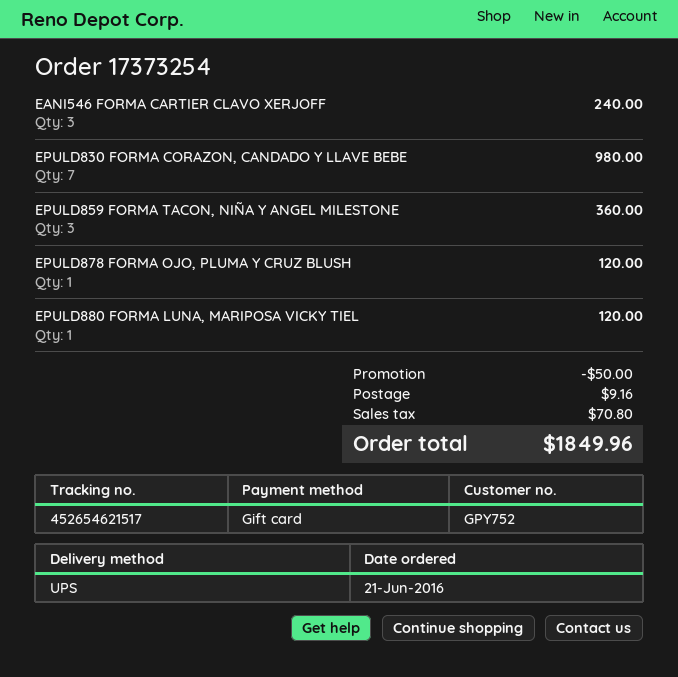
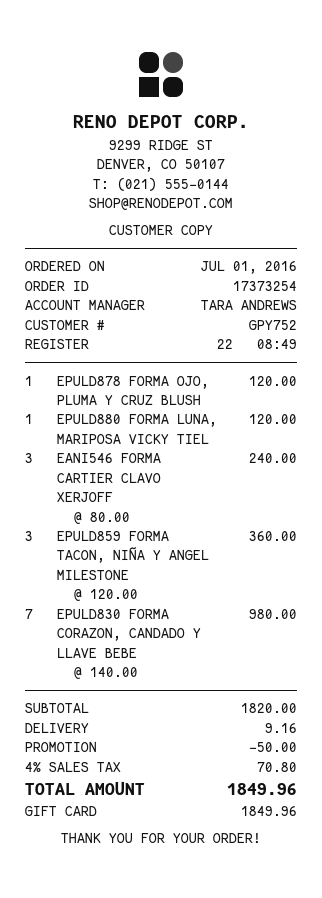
order date: 2016-06-21 -> 2016-07-01

